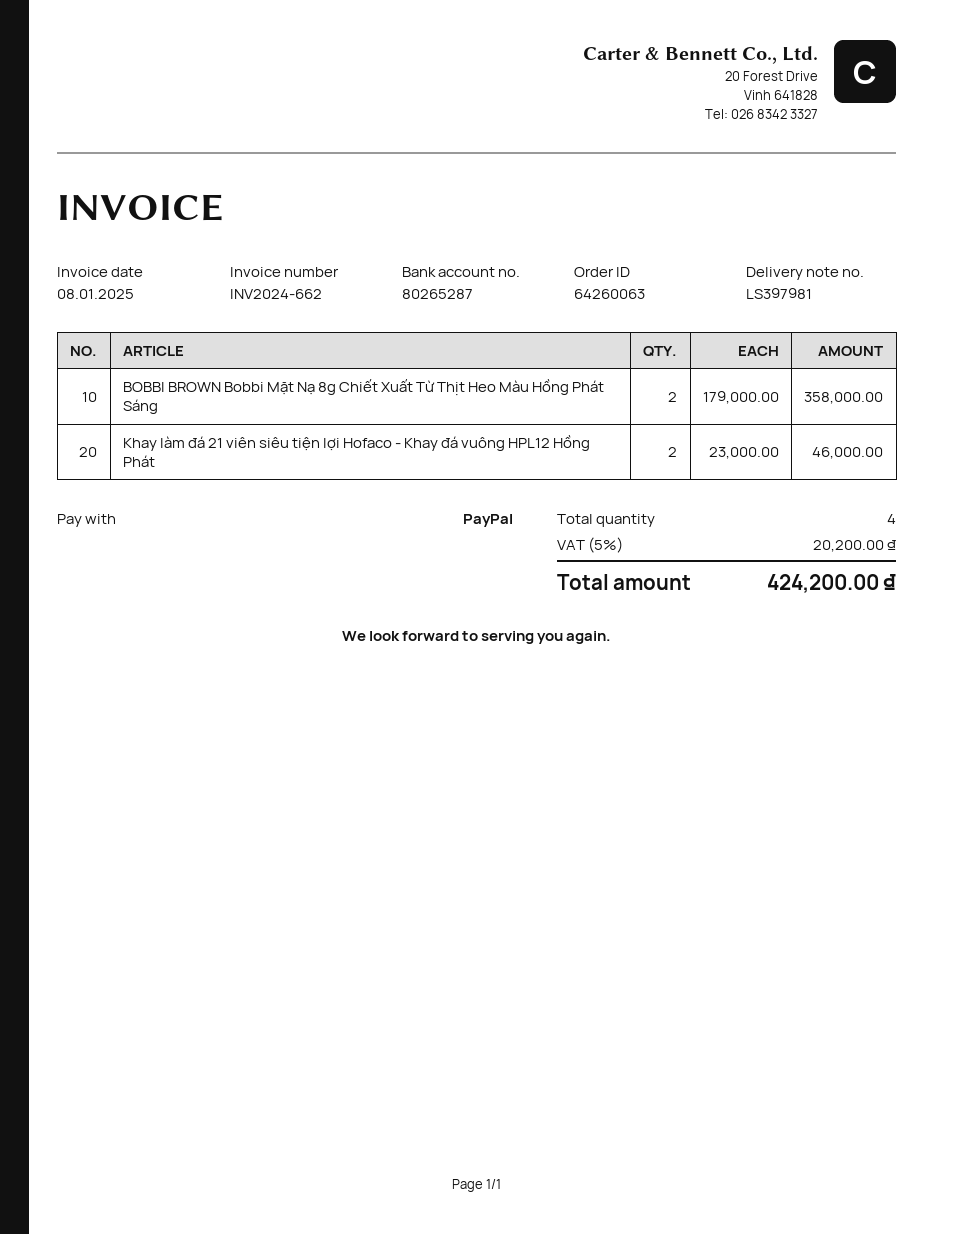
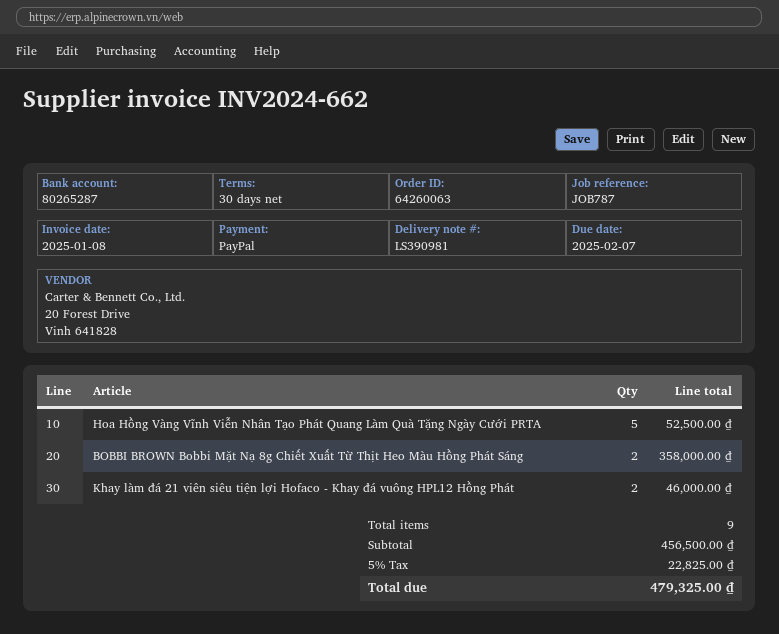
delivery note number: LS397981 -> LS390981
Hoa Hồng Vàng Vĩnh Viễn Nhân Tạo Phát Quang Làm Quà Tặng Ngày Cưới PRTA: none -> 5 for 52500.00
total quantity: 4 -> 9
tax: 5% = 20200.00 -> 5% = 22825.00
total: 424200.00 -> 479325.00

